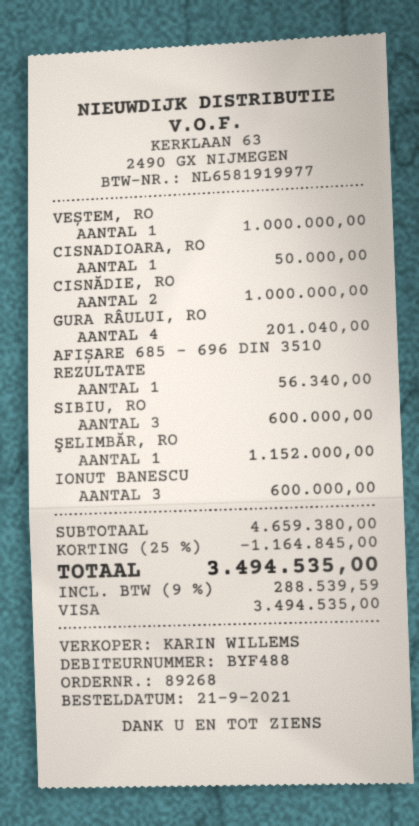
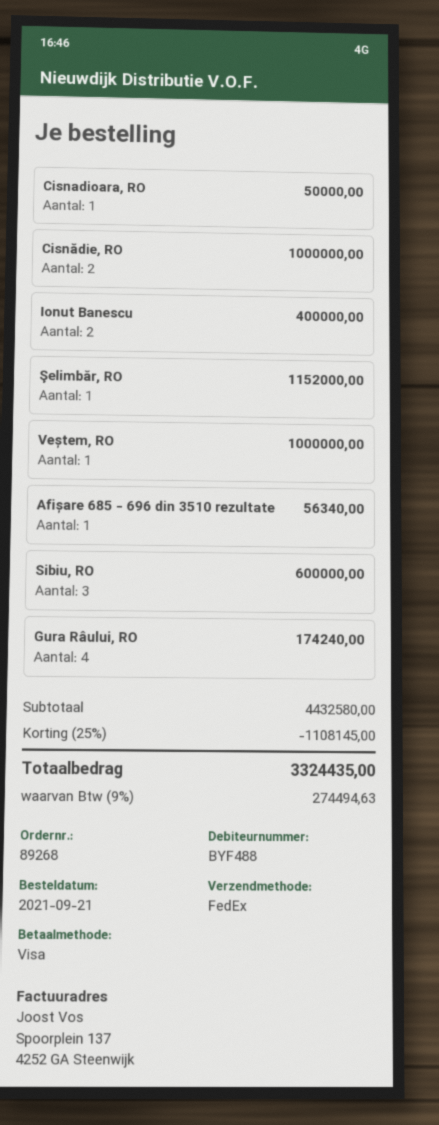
GURA RÂULUI, RO: 4 for 201040.00 -> 4 for 174240.00
IONUT BANESCU: 3 for 600000.00 -> 2 for 400000.00
subtotal: 4659380.00 -> 4432580.00
discount: 25% = 1164845.00 -> 25% = 1108145.00
tax: 9% = 288539.59 -> 9% = 274494.63
total: 3494535.00 -> 3324435.00

